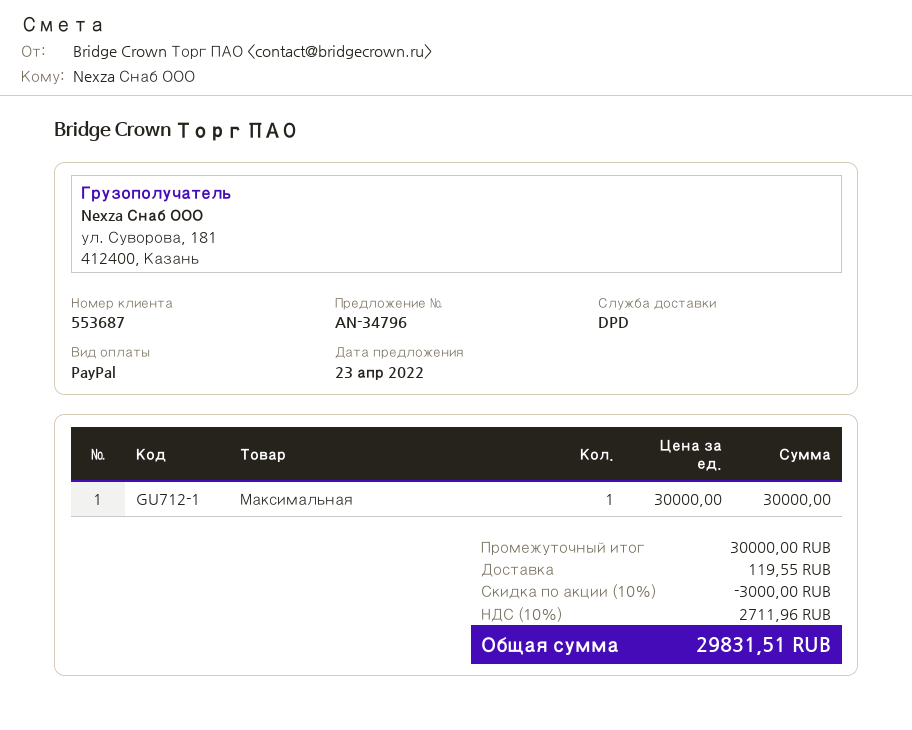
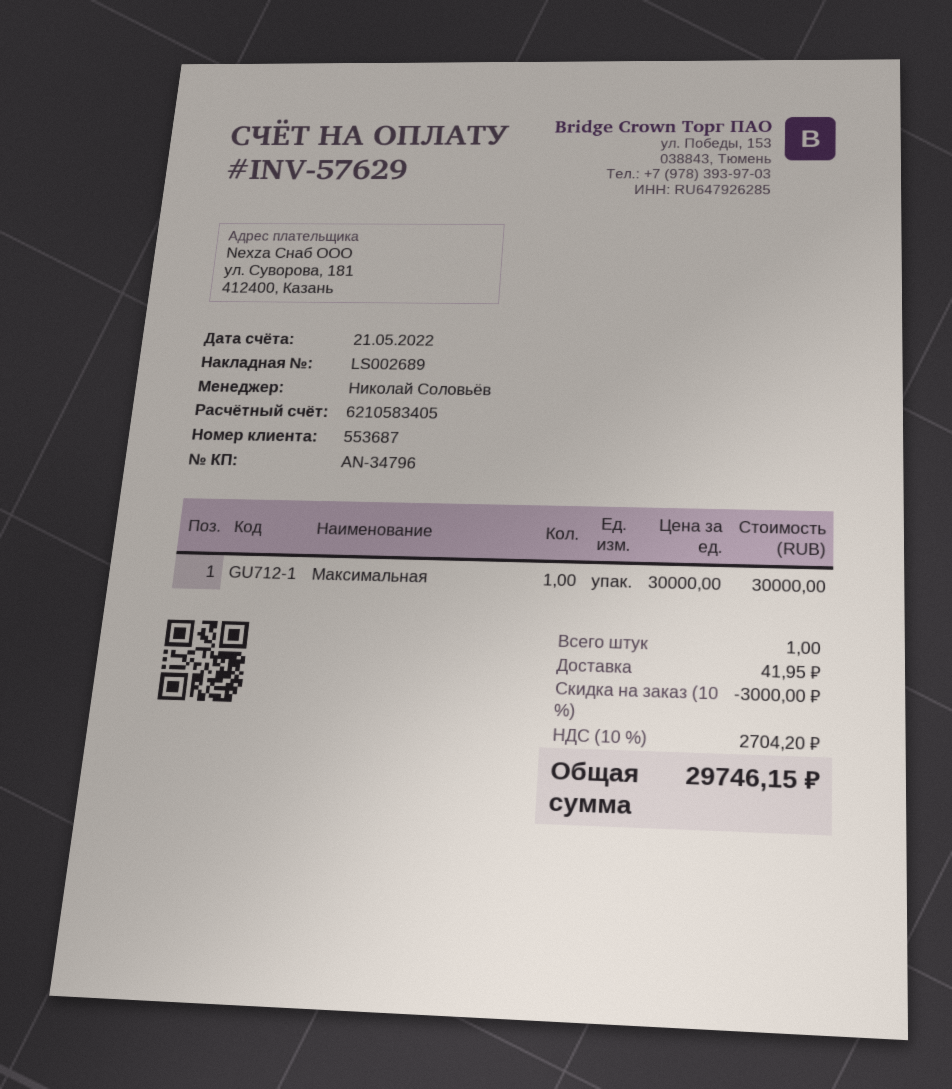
shipping: 119.55 -> 41.95
tax: 10% = 2711.96 -> 10% = 2704.20
total: 29831.51 -> 29746.15

